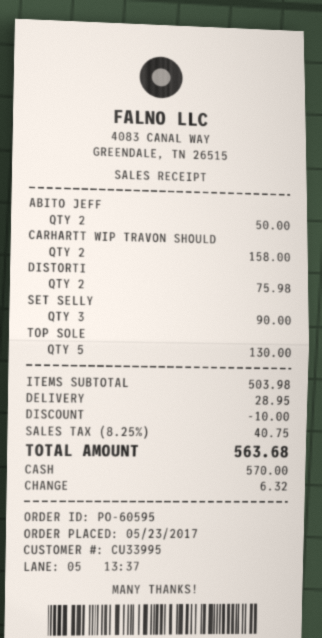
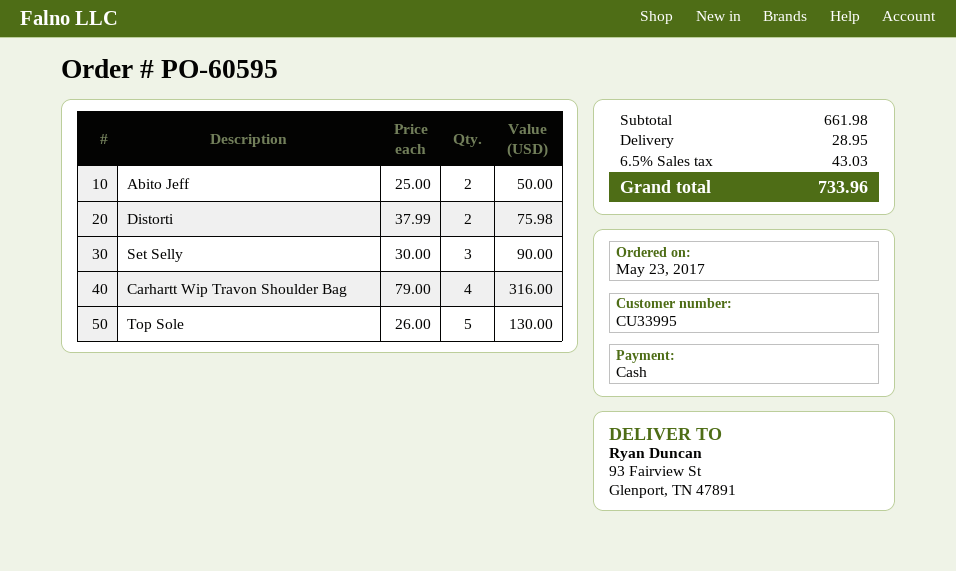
CARHARTT WIP TRAVON SHOULD: 2 for 158.00 -> 4 for 316.00
subtotal: 503.98 -> 661.98
discount: 10.00 -> none
tax: 8.25% = 40.75 -> 6.5% = 43.03
total: 563.68 -> 733.96

